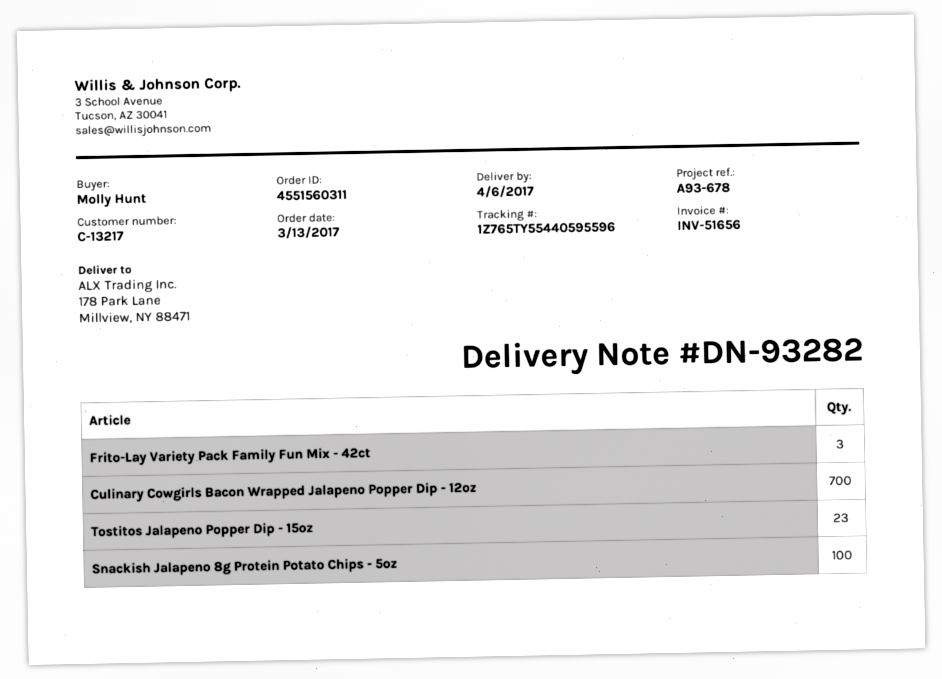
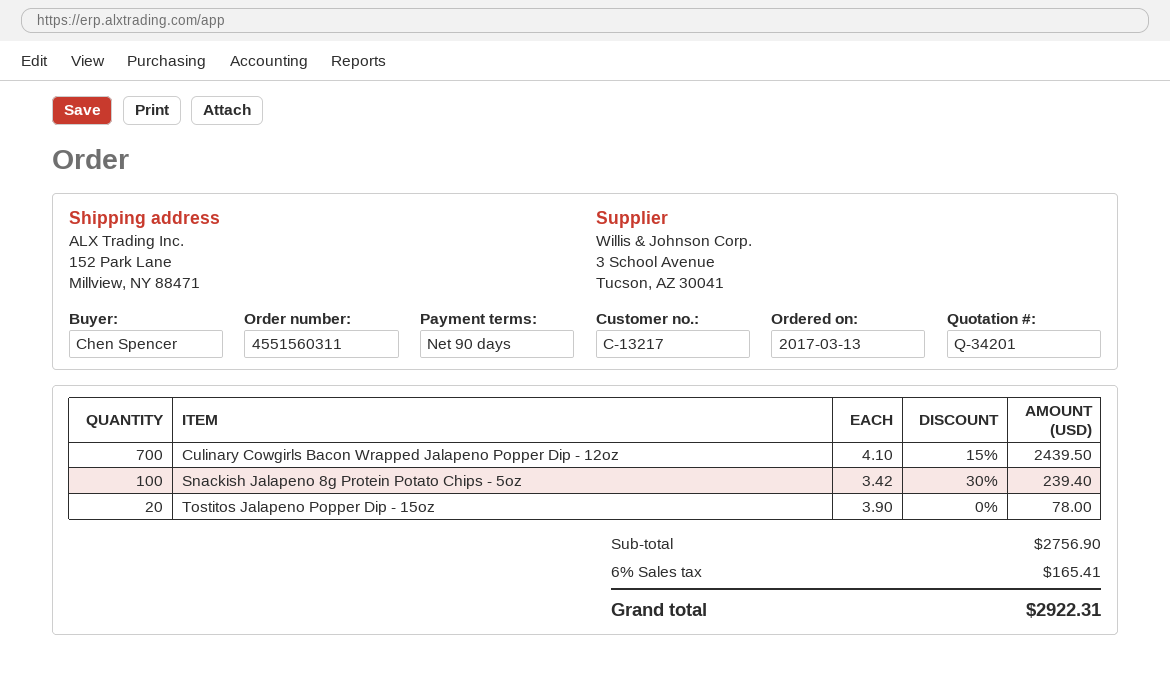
ordered by: Molly Hunt -> Chen Spencer
ship to: 178 Park Lane, Millview, NY 88471 -> 152 Park Lane, Millview, NY 88471
Frito-Lay Variety Pack Family Fun Mix - 42ct: 3 -> none
Tostitos Jalapeno Popper Dip - 15oz: 23 -> 20

